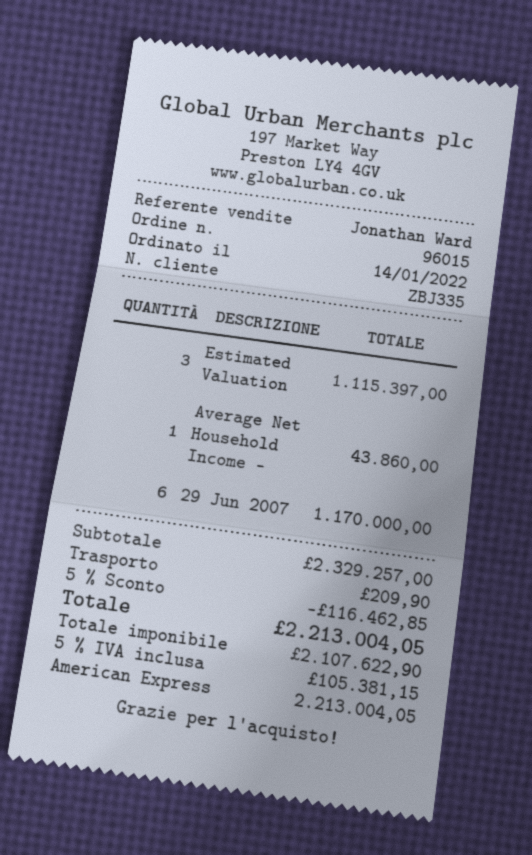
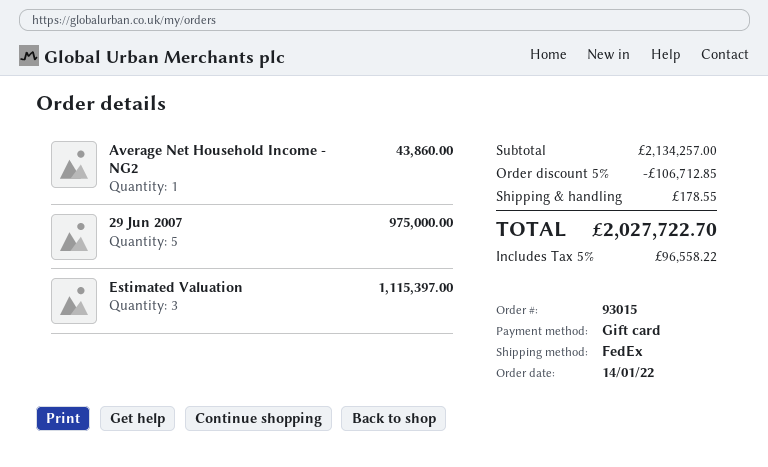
order number: 96015 -> 93015
payment method: American Express -> gift card
29 Jun 2007: 6 for 1170000.00 -> 5 for 975000.00
subtotal: 2329257.00 -> 2134257.00
discount: 5% = 116462.85 -> 5% = 106712.85
shipping: 209.90 -> 178.55
tax: 5% = 105381.15 -> 5% = 96558.22
total: 2213004.05 -> 2027722.70

